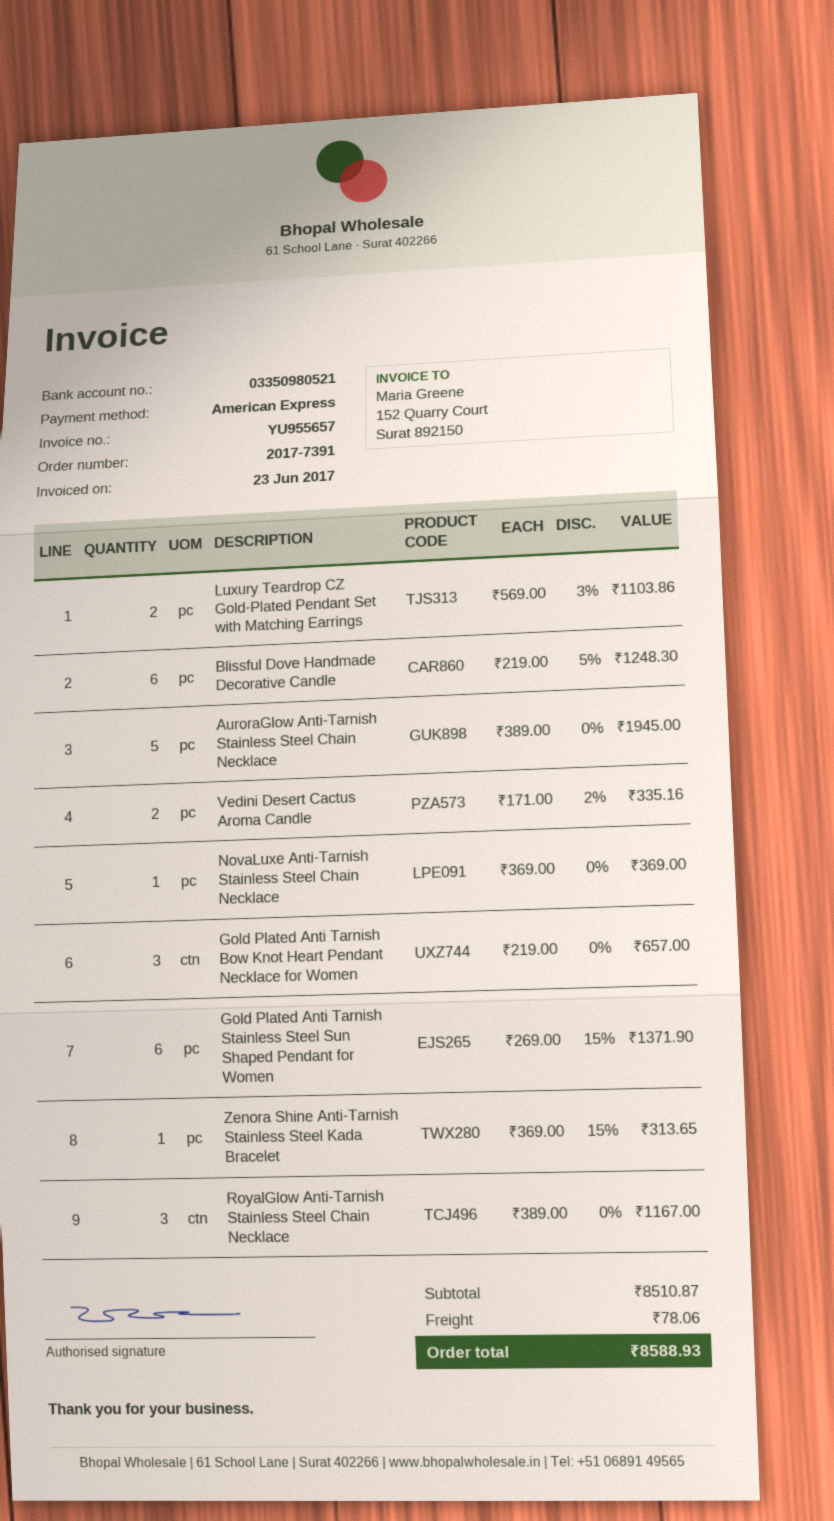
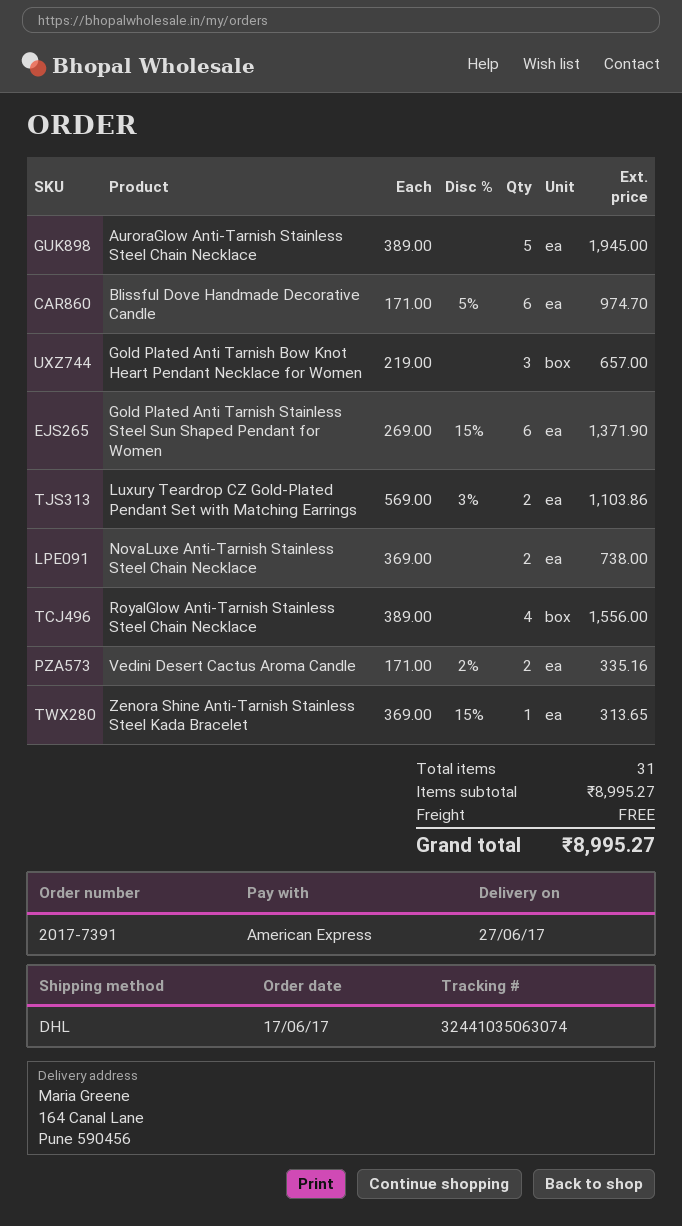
Blissful Dove Handmade Decorative Candle: 6 x 219.00 - 5% = 1248.30 -> 6 x 171.00 - 5% = 974.70
NovaLuxe Anti-Tarnish Stainless Steel Chain Necklace: 1 x 369.00 = 369.00 -> 2 x 369.00 = 738.00
RoyalGlow Anti-Tarnish Stainless Steel Chain Necklace: 3 x 389.00 = 1167.00 -> 4 x 389.00 = 1556.00
subtotal: 8510.87 -> 8995.27
shipping: 78.06 -> 0.00
total: 8588.93 -> 8995.27

